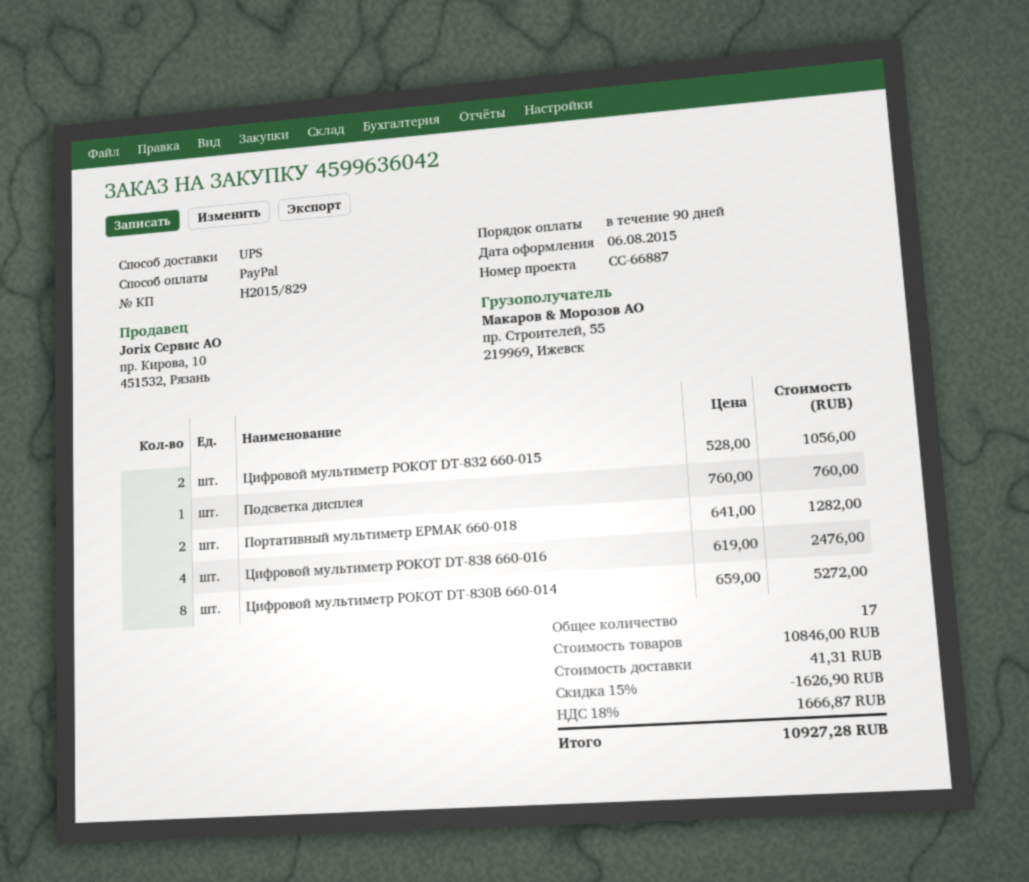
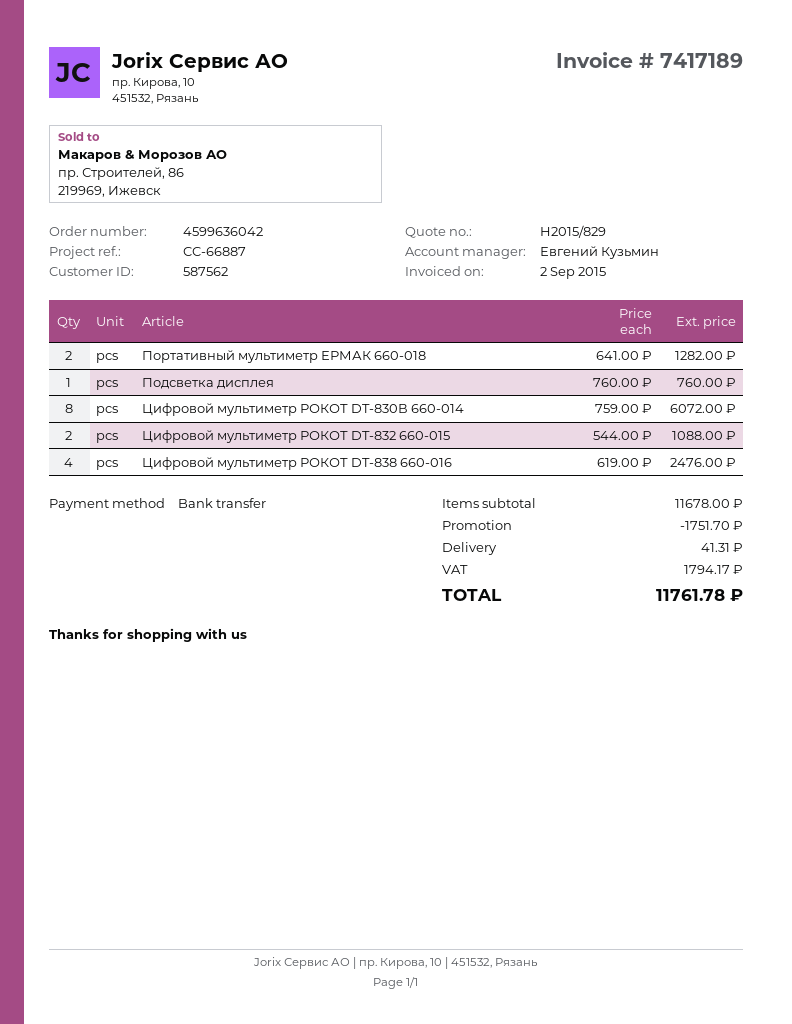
payment method: PayPal -> bank transfer
Цифровой мультиметр РОКОТ DT-832 660-015: 2 x 528.00 = 1056.00 -> 2 x 544.00 = 1088.00
Цифровой мультиметр РОКОТ DT-830В 660-014: 8 x 659.00 = 5272.00 -> 8 x 759.00 = 6072.00
subtotal: 10846.00 -> 11678.00
discount: 1626.90 -> 1751.70
tax: 1666.87 -> 1794.17
total: 10927.28 -> 11761.78

